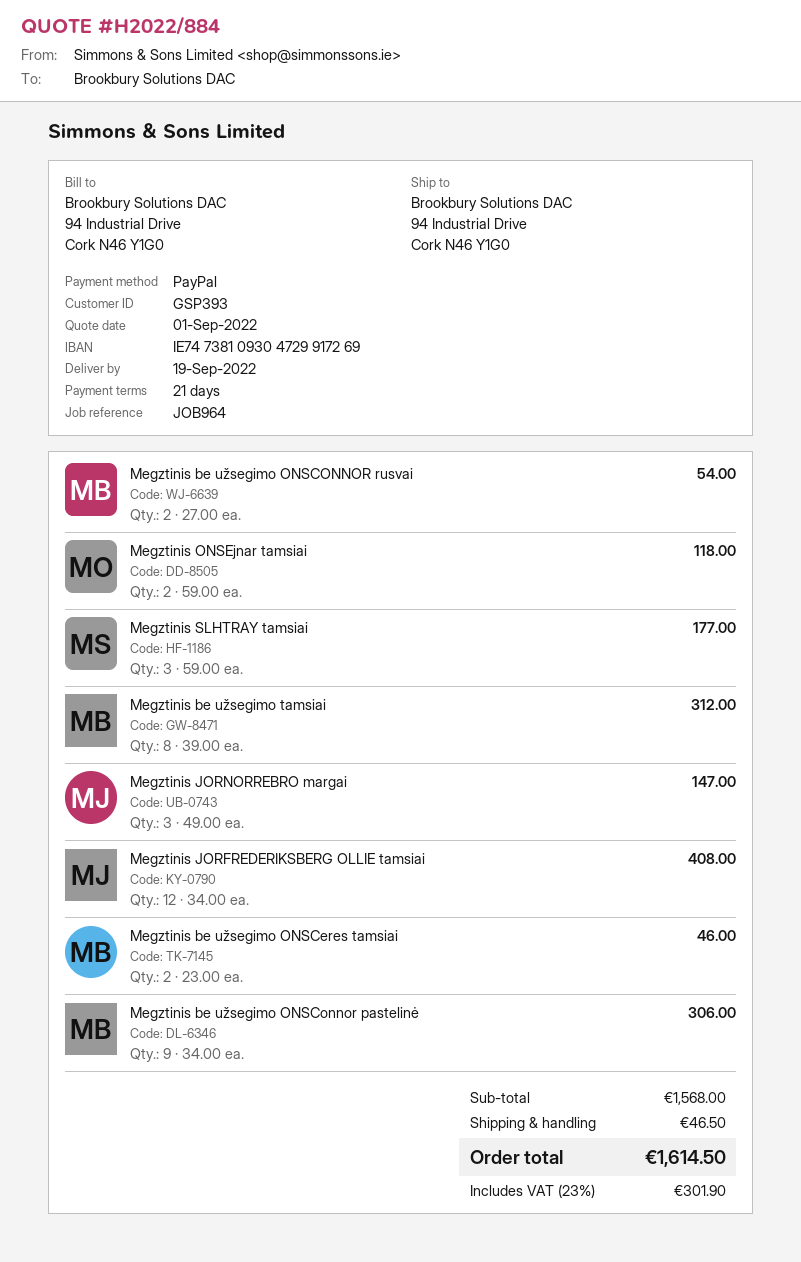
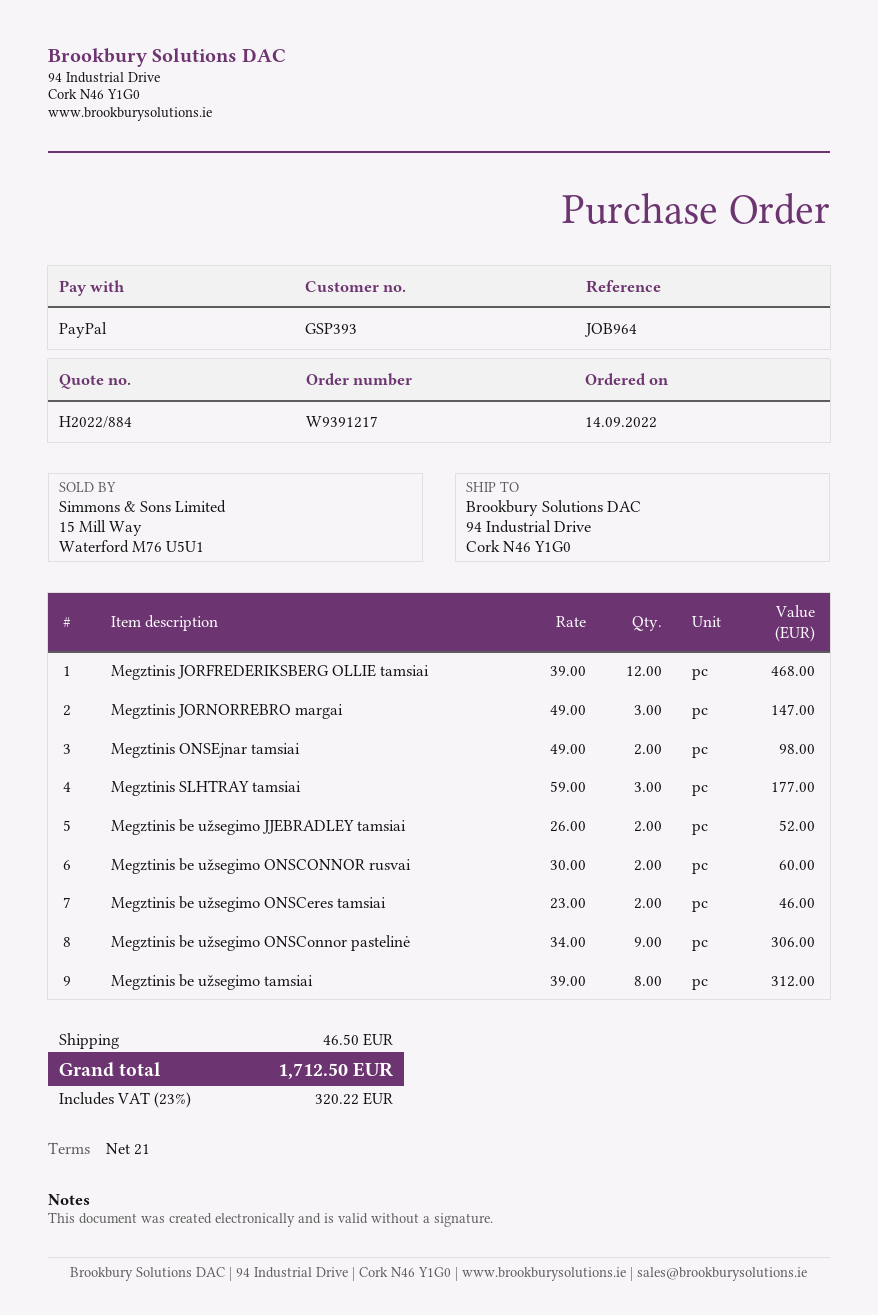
Megztinis be užsegimo ONSCONNOR rusvai: 2 x 27.00 = 54.00 -> 2 x 30.00 = 60.00
Megztinis ONSEjnar tamsiai: 2 x 59.00 = 118.00 -> 2 x 49.00 = 98.00
Megztinis JORFREDERIKSBERG OLLIE tamsiai: 12 x 34.00 = 408.00 -> 12 x 39.00 = 468.00
Megztinis be užsegimo JJEBRADLEY tamsiai: none -> 2 x 26.00 = 52.00
tax: 23% = 301.90 -> 23% = 320.22
total: 1614.50 -> 1712.50

